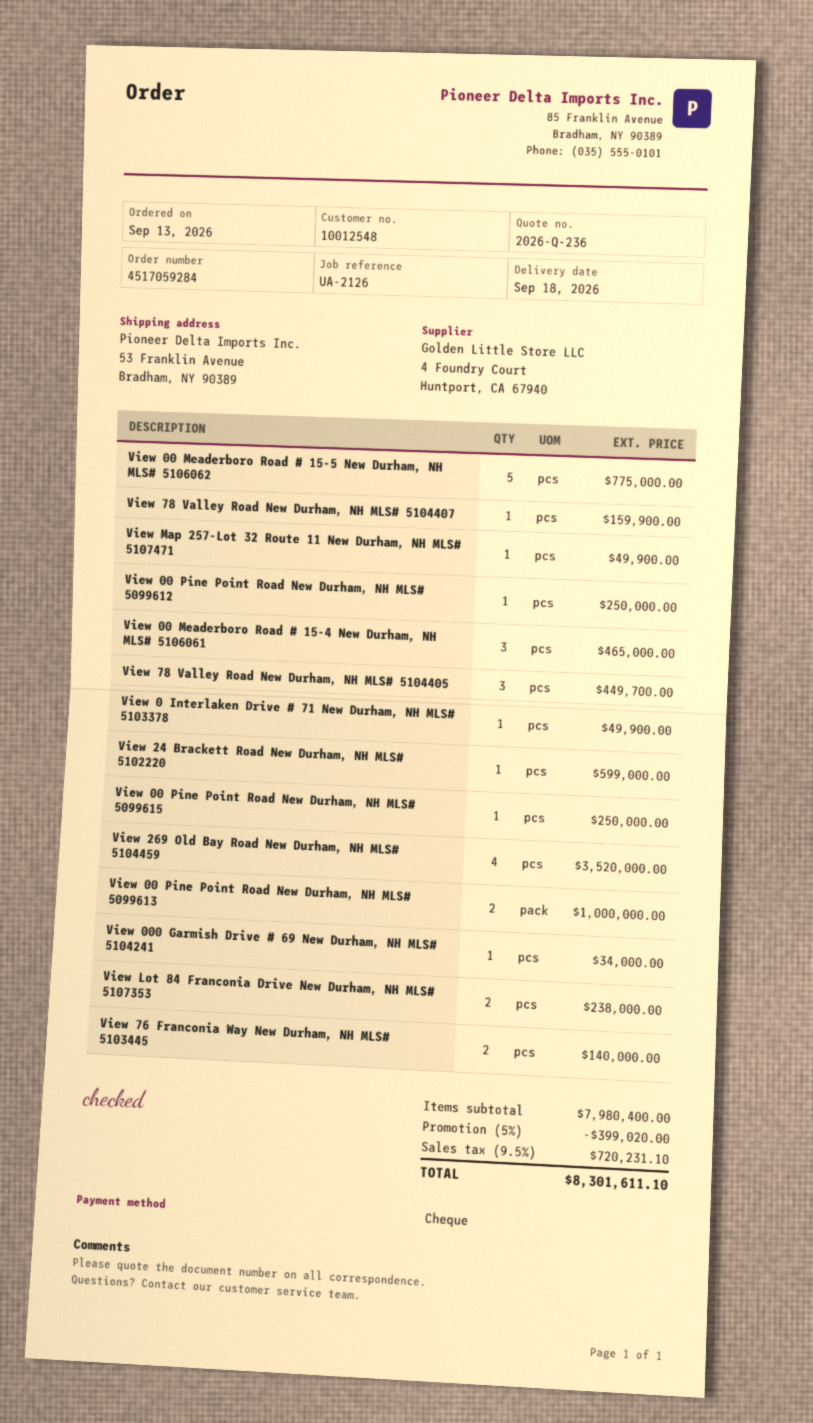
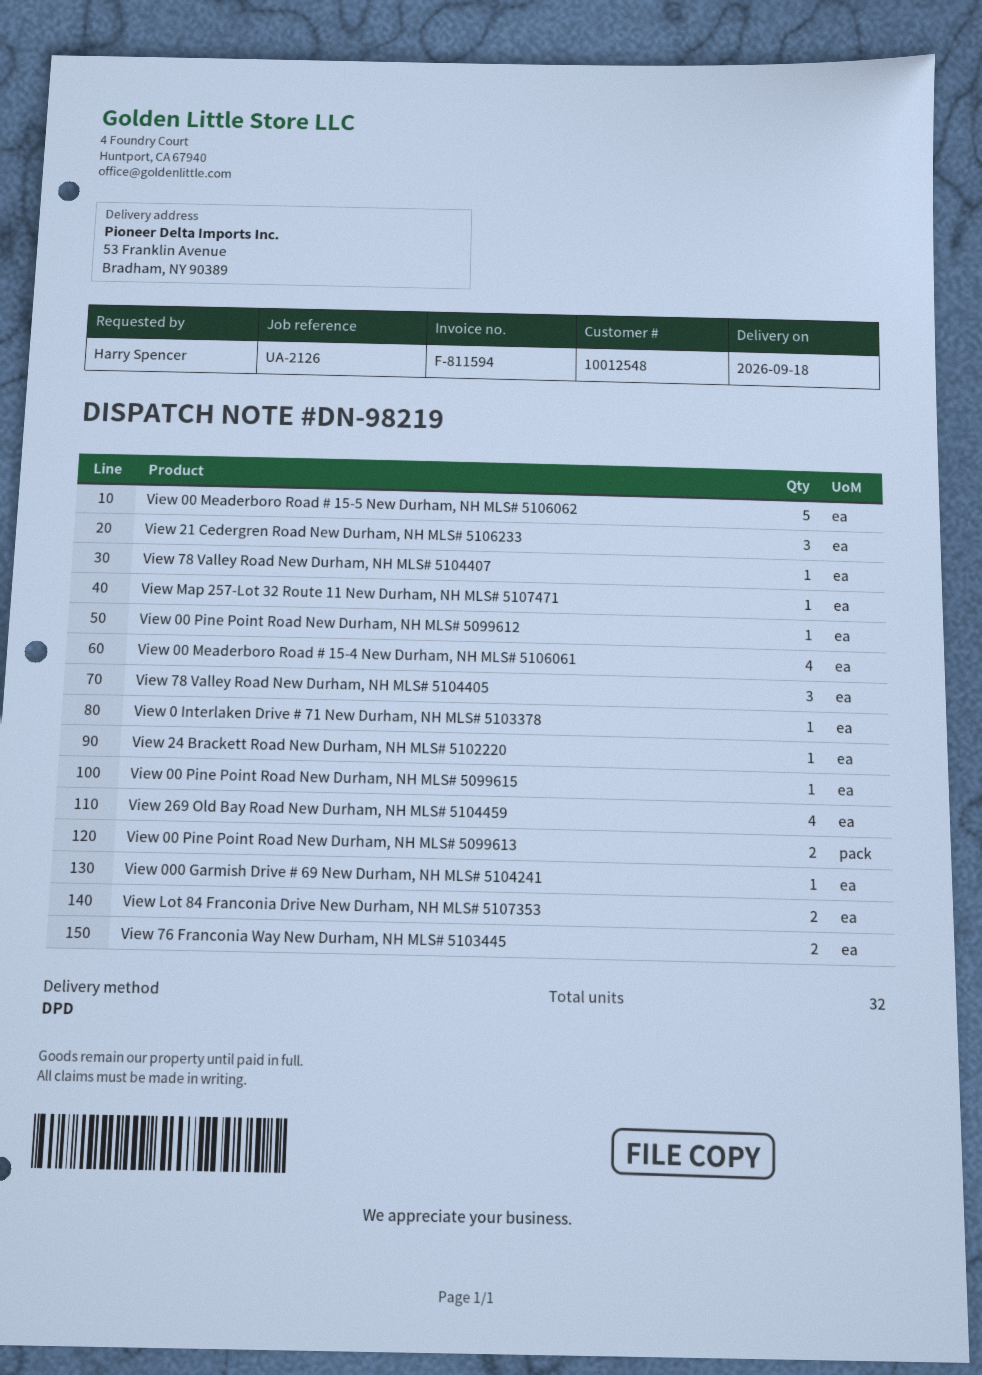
View 00 Meaderboro Road # 15-4 New Durham, NH MLS# 5106061: 3 -> 4
View 21 Cedergren Road New Durham, NH MLS# 5106233: none -> 3

